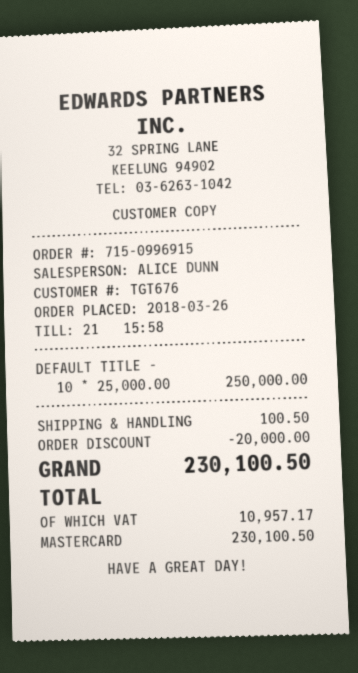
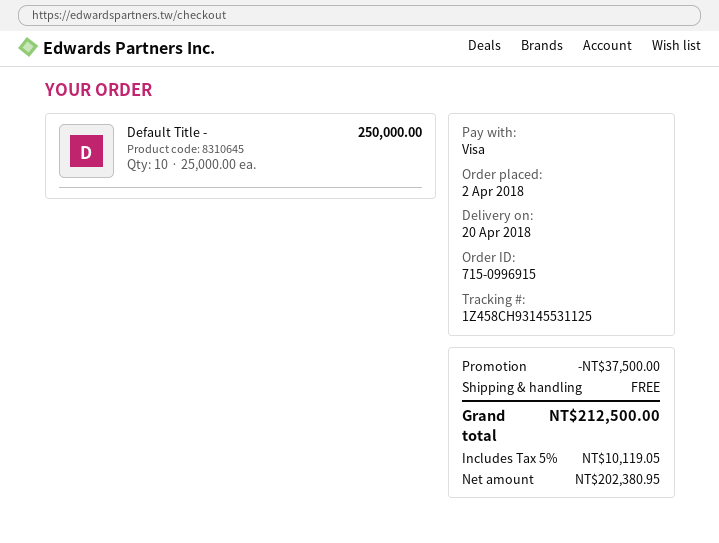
order date: 2018-03-26 -> 2018-04-02
payment method: Mastercard -> Visa
discount: 20000.00 -> 37500.00
shipping: 100.50 -> 0.00
tax: 10957.17 -> 10119.05
total: 230100.50 -> 212500.00

